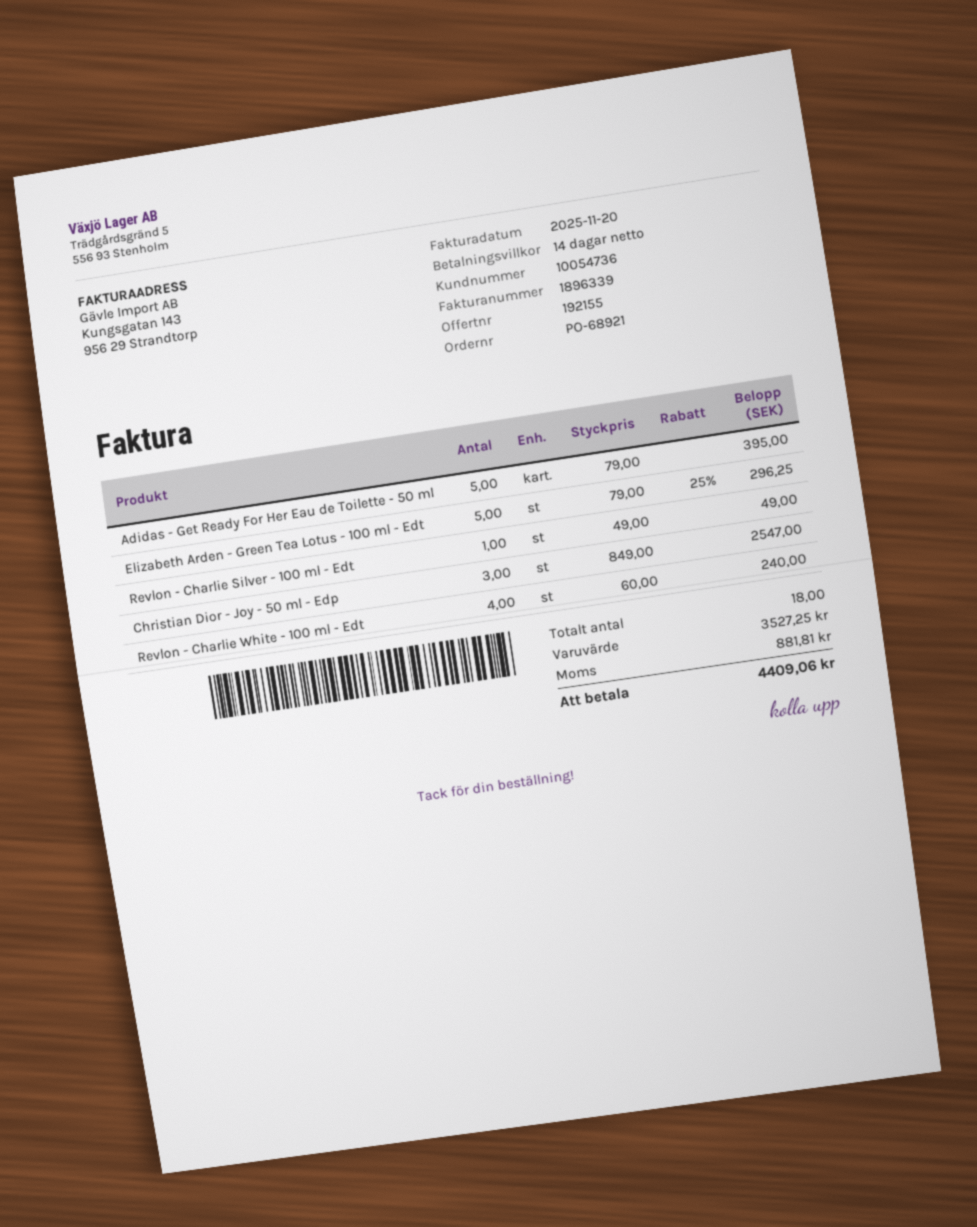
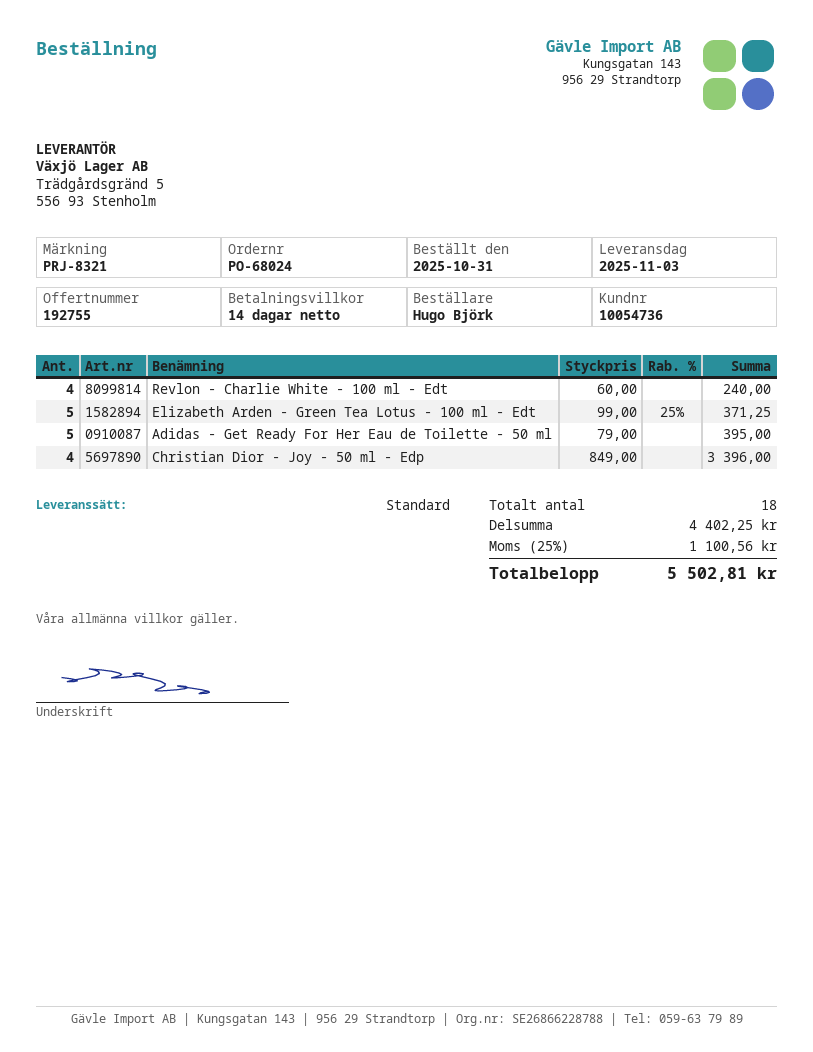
quote number: 192155 -> 192755
order number: PO-68921 -> PO-68024
Elizabeth Arden - Green Tea Lotus - 100 ml - Edt: 5 x 79.00 - 25% = 296.25 -> 5 x 99.00 - 25% = 371.25
Revlon - Charlie Silver - 100 ml - Edt: 1 x 49.00 = 49.00 -> none
Christian Dior - Joy - 50 ml - Edp: 3 x 849.00 = 2547.00 -> 4 x 849.00 = 3396.00
subtotal: 3527.25 -> 4402.25
tax: 881.81 -> 1100.56
total: 4409.06 -> 5502.81

